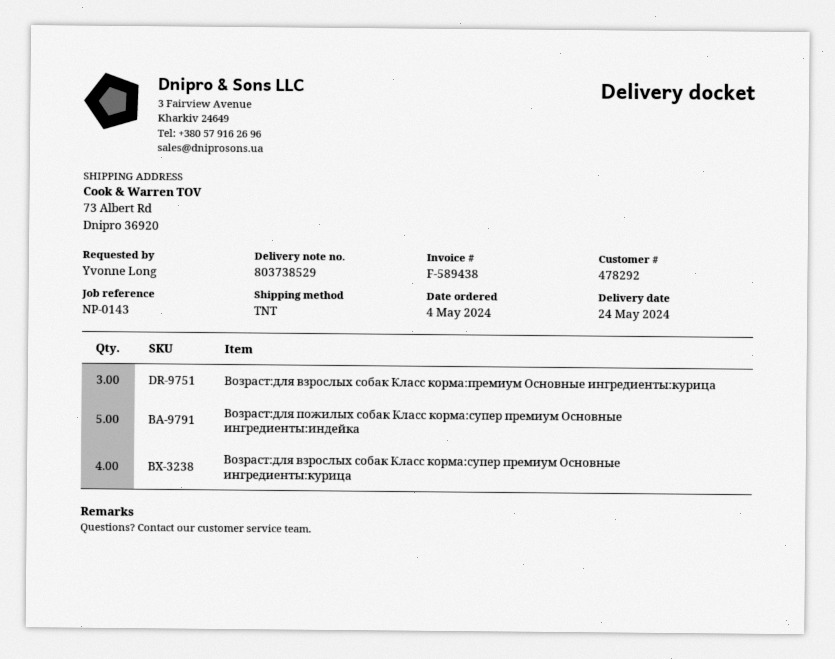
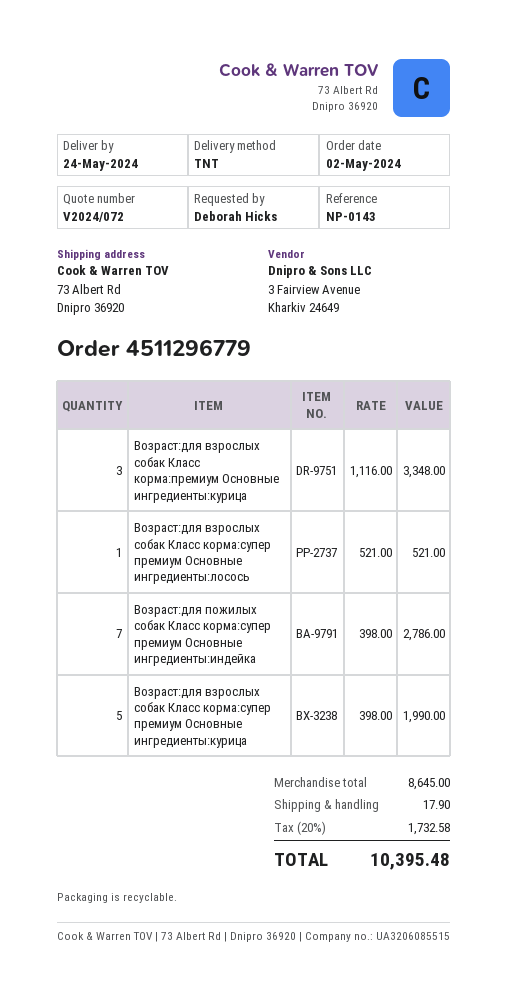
order date: 2024-05-04 -> 2024-05-02
ordered by: Yvonne Long -> Deborah Hicks
Возраст:для пожилых собак Класс корма:супер премиум Основные ингредиенты:индейка: 5 -> 7
Возраст:для взрослых собак Класс корма:супер премиум Основные ингредиенты:курица: 4 -> 5
Возраст:для взрослых собак Класс корма:супер премиум Основные ингредиенты:лосось: none -> 1

